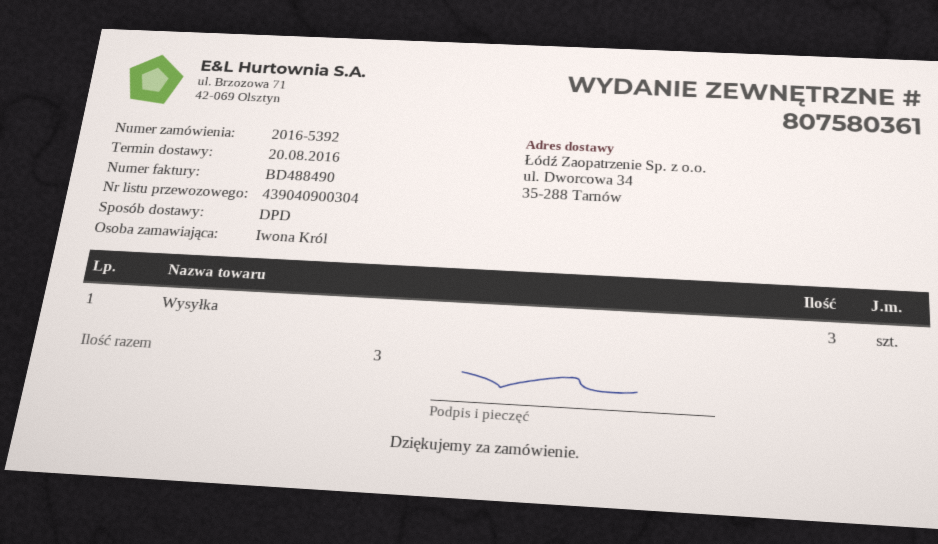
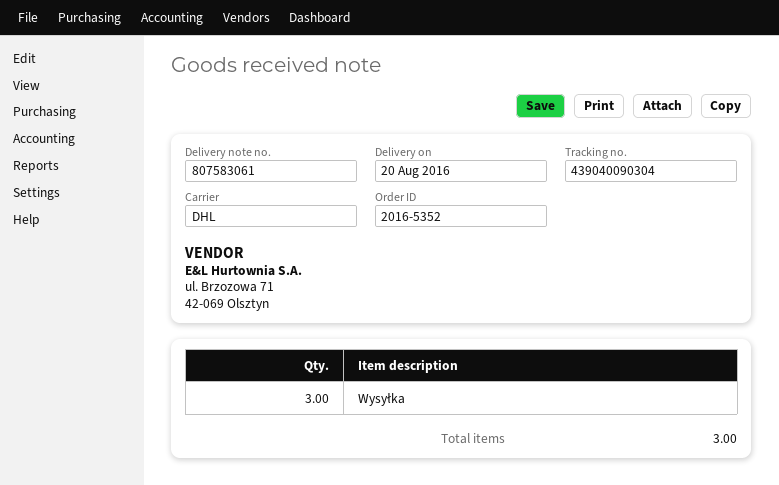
order number: 2016-5392 -> 2016-5352
delivery note number: 807580361 -> 807583061
shipping method: DPD -> DHL
tracking number: 439040900304 -> 439040090304

